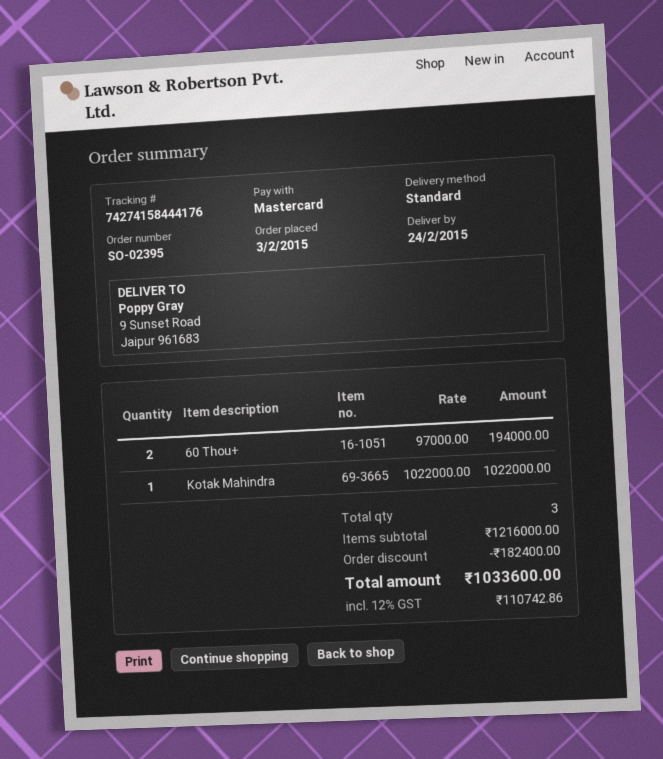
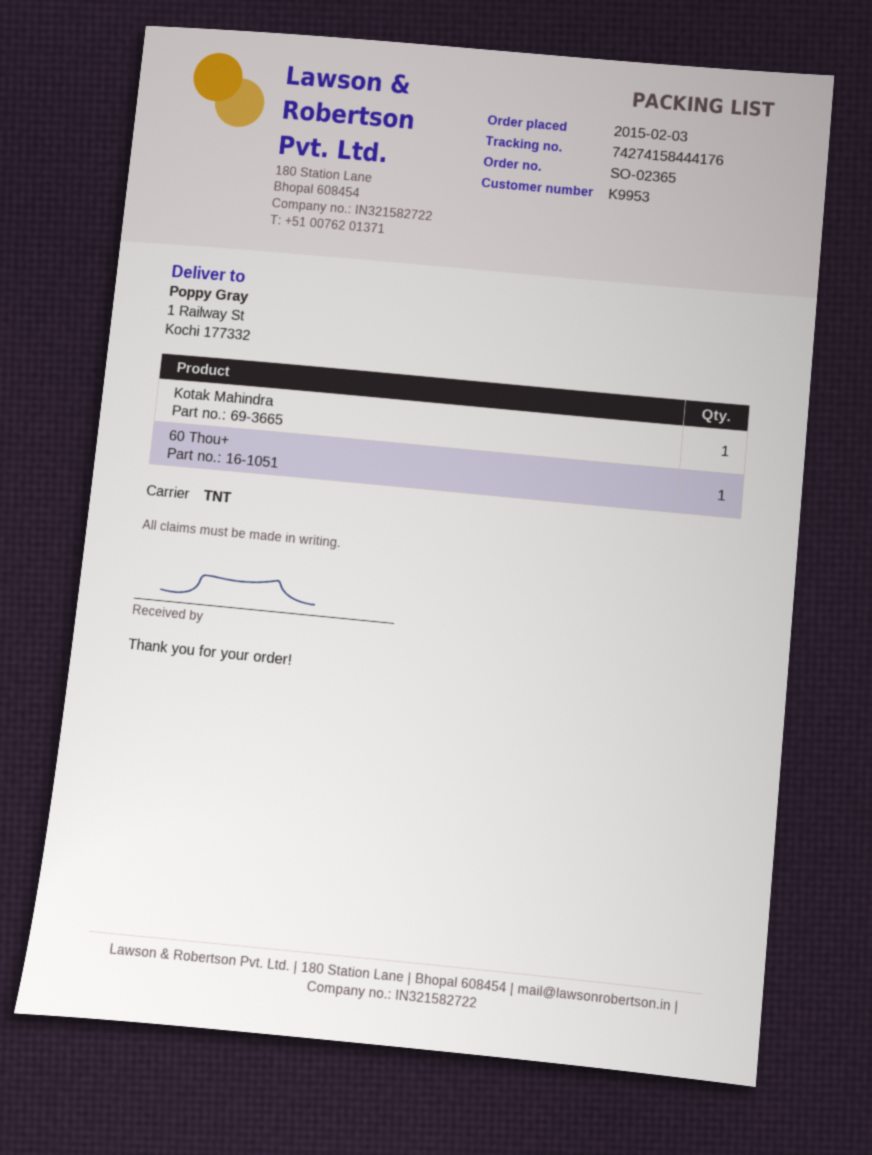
order number: SO-02395 -> SO-02365
shipping method: standard -> TNT
ship to: 9 Sunset Road, Jaipur 961683 -> 1 Railway St, Kochi 177332
60 Thou+: 2 -> 1

